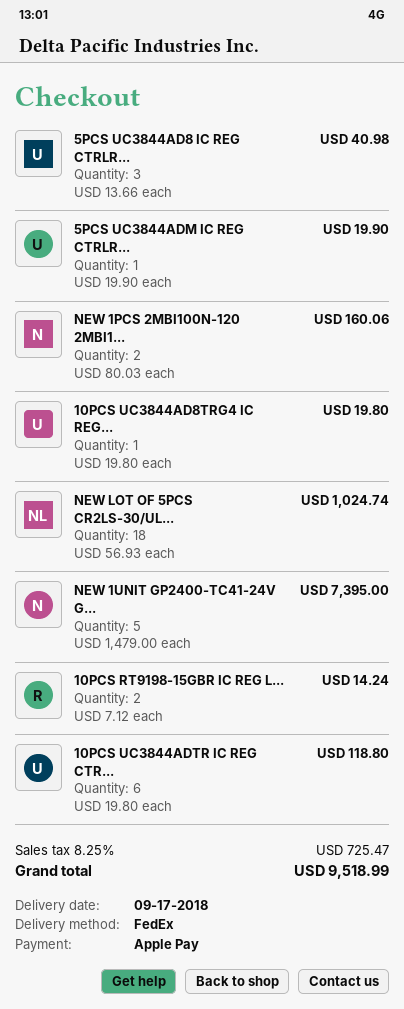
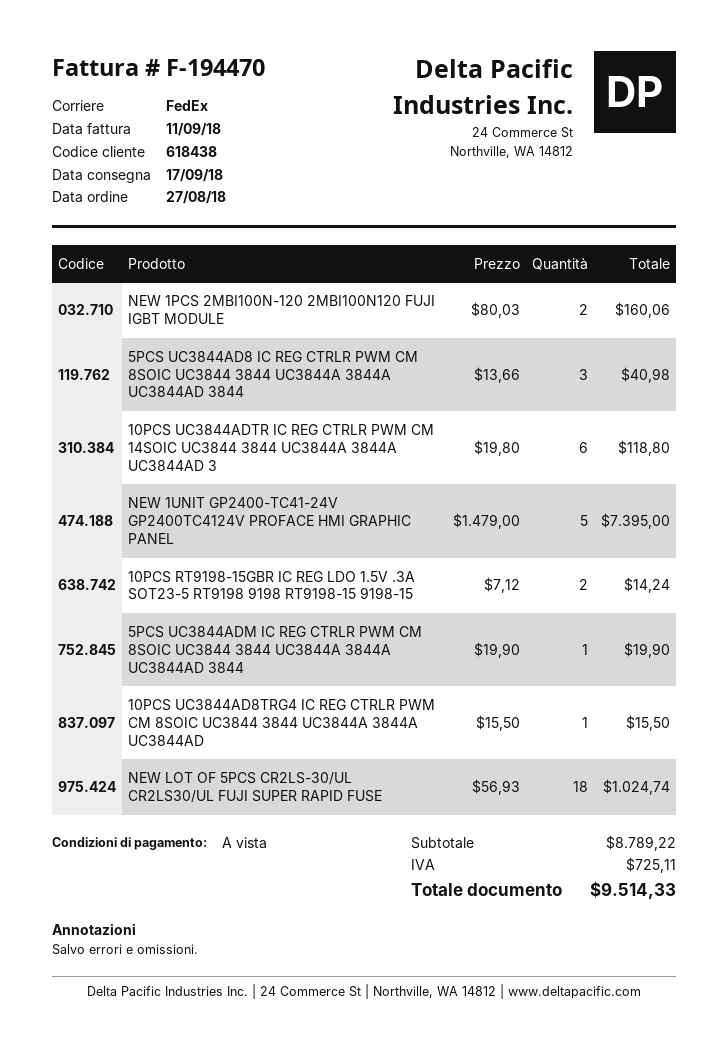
10PCS UC3844AD8TRG4 IC REG...: 1 x 19.80 = 19.80 -> 1 x 15.50 = 15.50
tax: 725.47 -> 725.11
total: 9518.99 -> 9514.33

